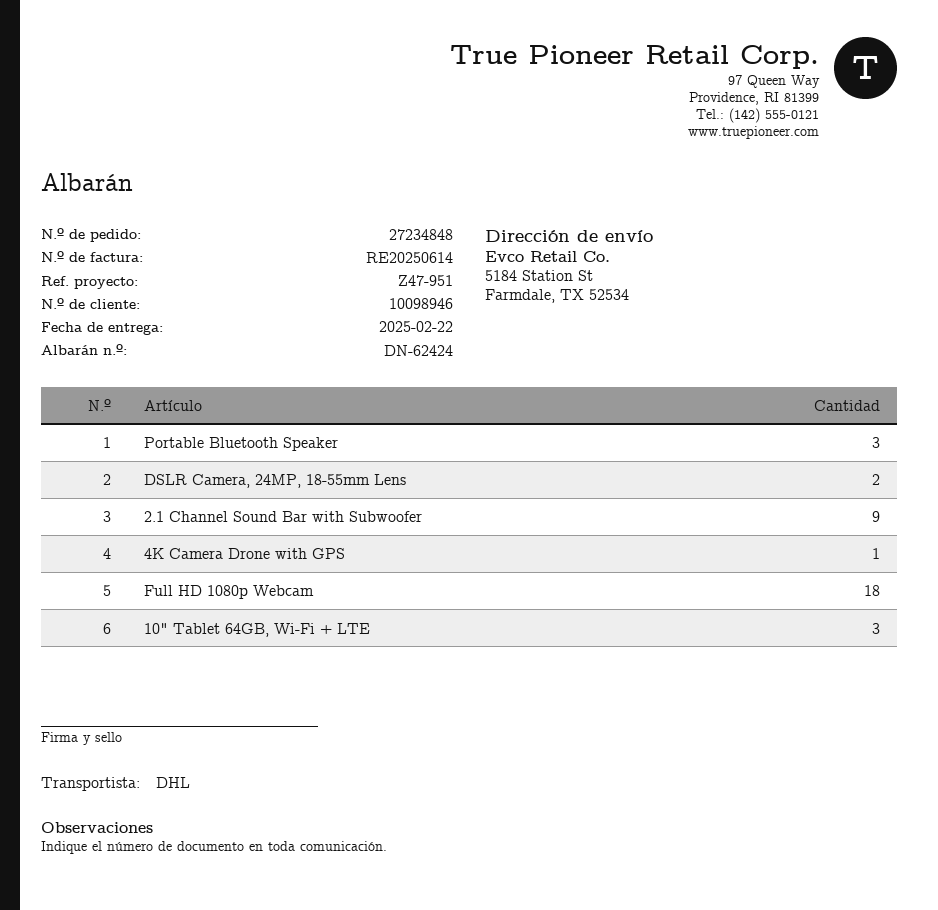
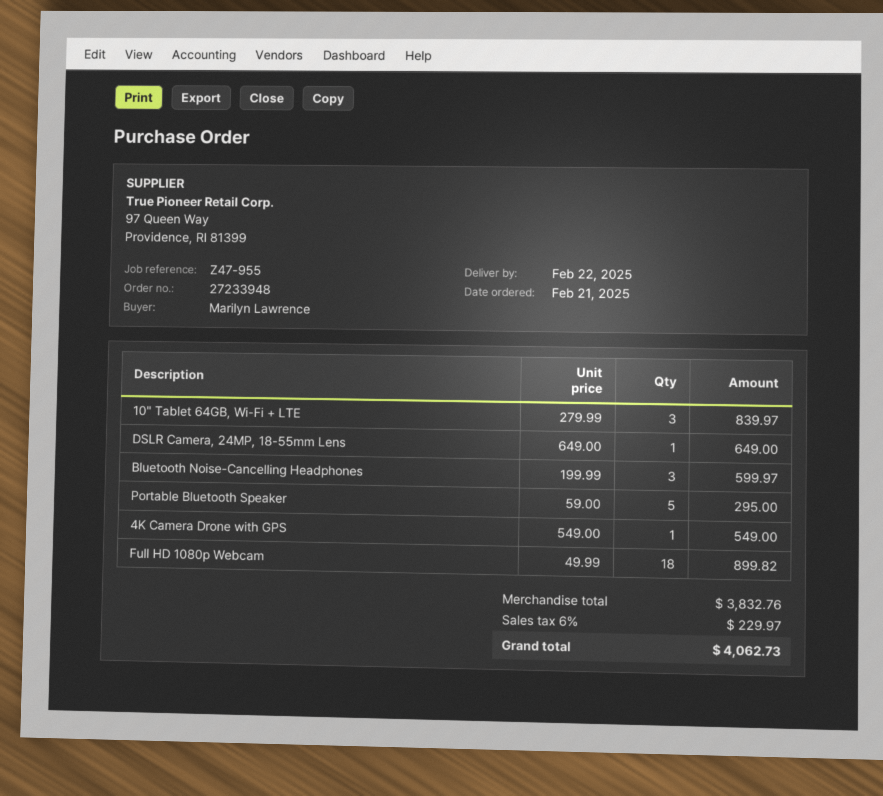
order number: 27234848 -> 27233948
reference: Z47-951 -> Z47-955
Portable Bluetooth Speaker: 3 -> 5
DSLR Camera, 24MP, 18-55mm Lens: 2 -> 1
2.1 Channel Sound Bar with Subwoofer: 9 -> none
Bluetooth Noise-Cancelling Headphones: none -> 3

